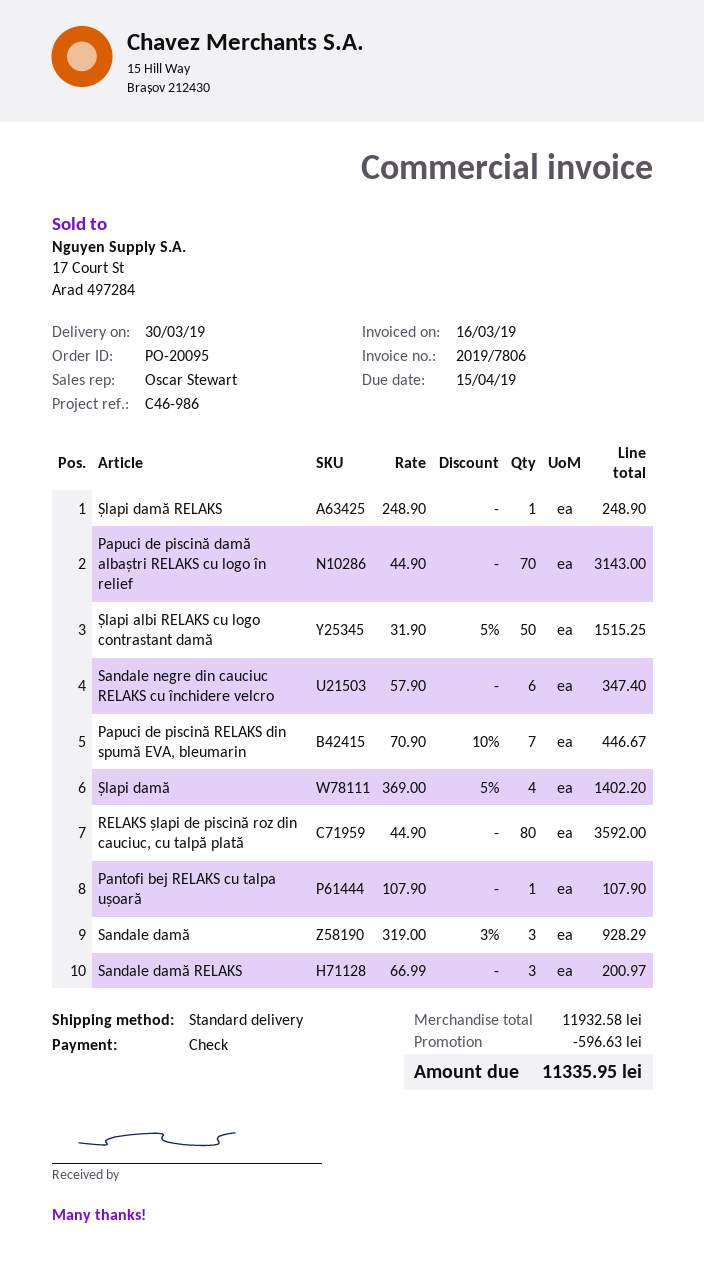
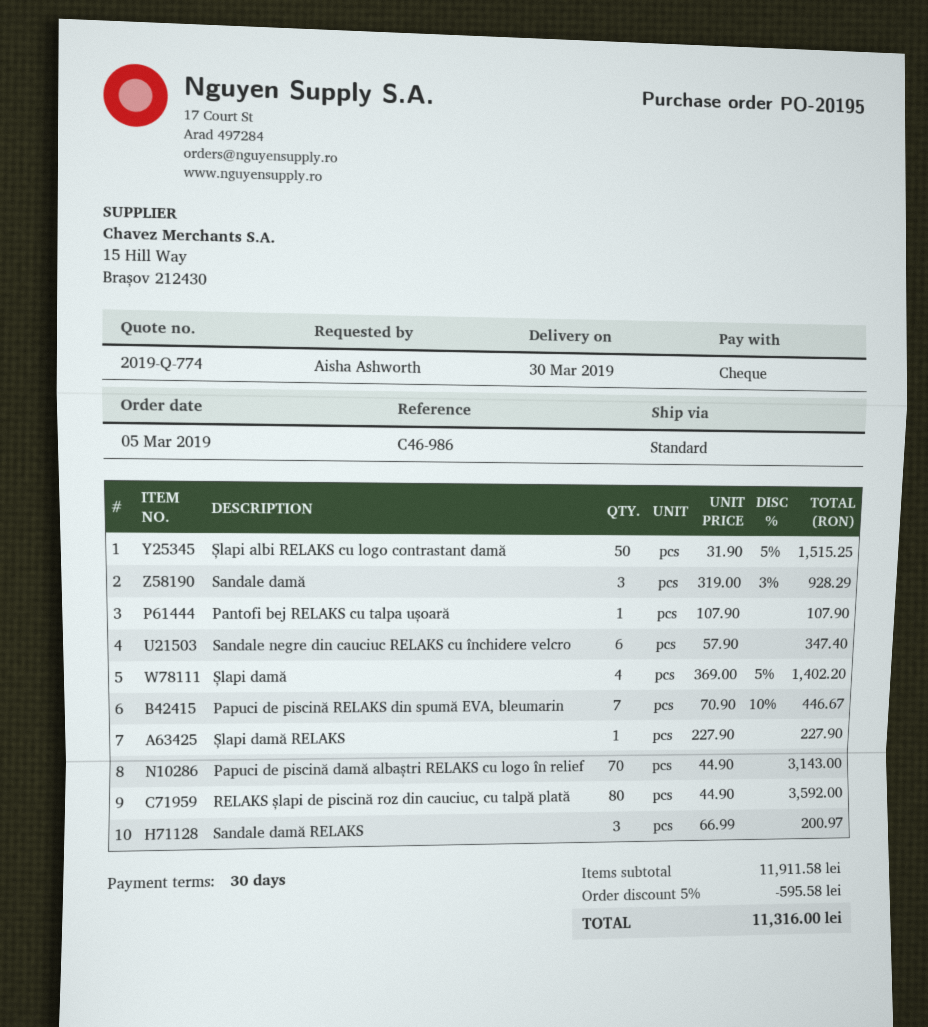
order number: PO-20095 -> PO-20195
Șlapi damă RELAKS: 1 x 248.90 = 248.90 -> 1 x 227.90 = 227.90
subtotal: 11932.58 -> 11911.58
discount: 596.63 -> 595.58
total: 11335.95 -> 11316.00

